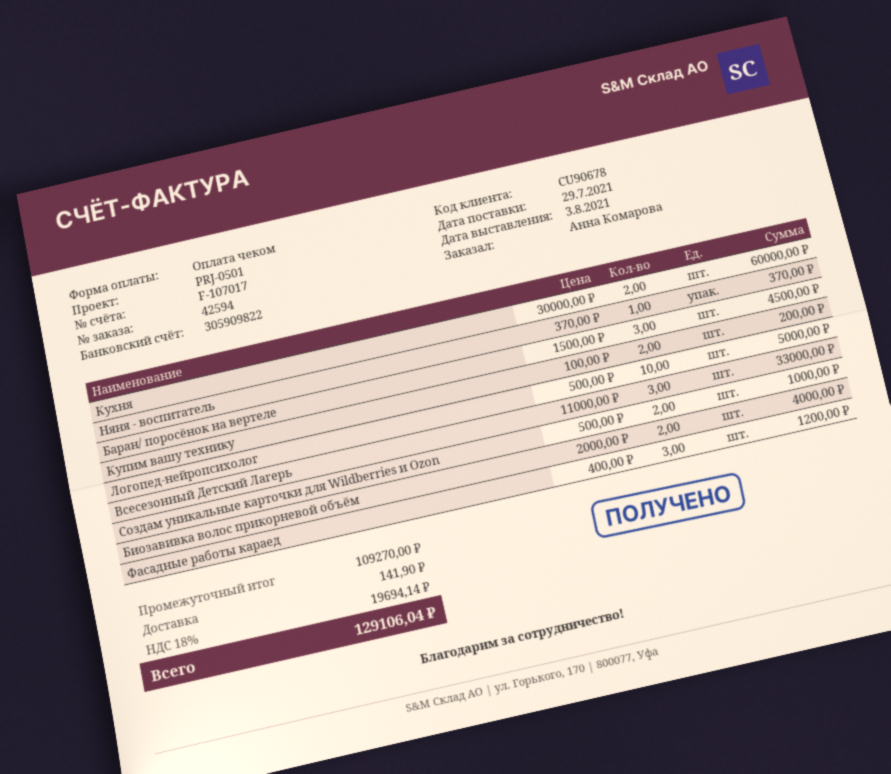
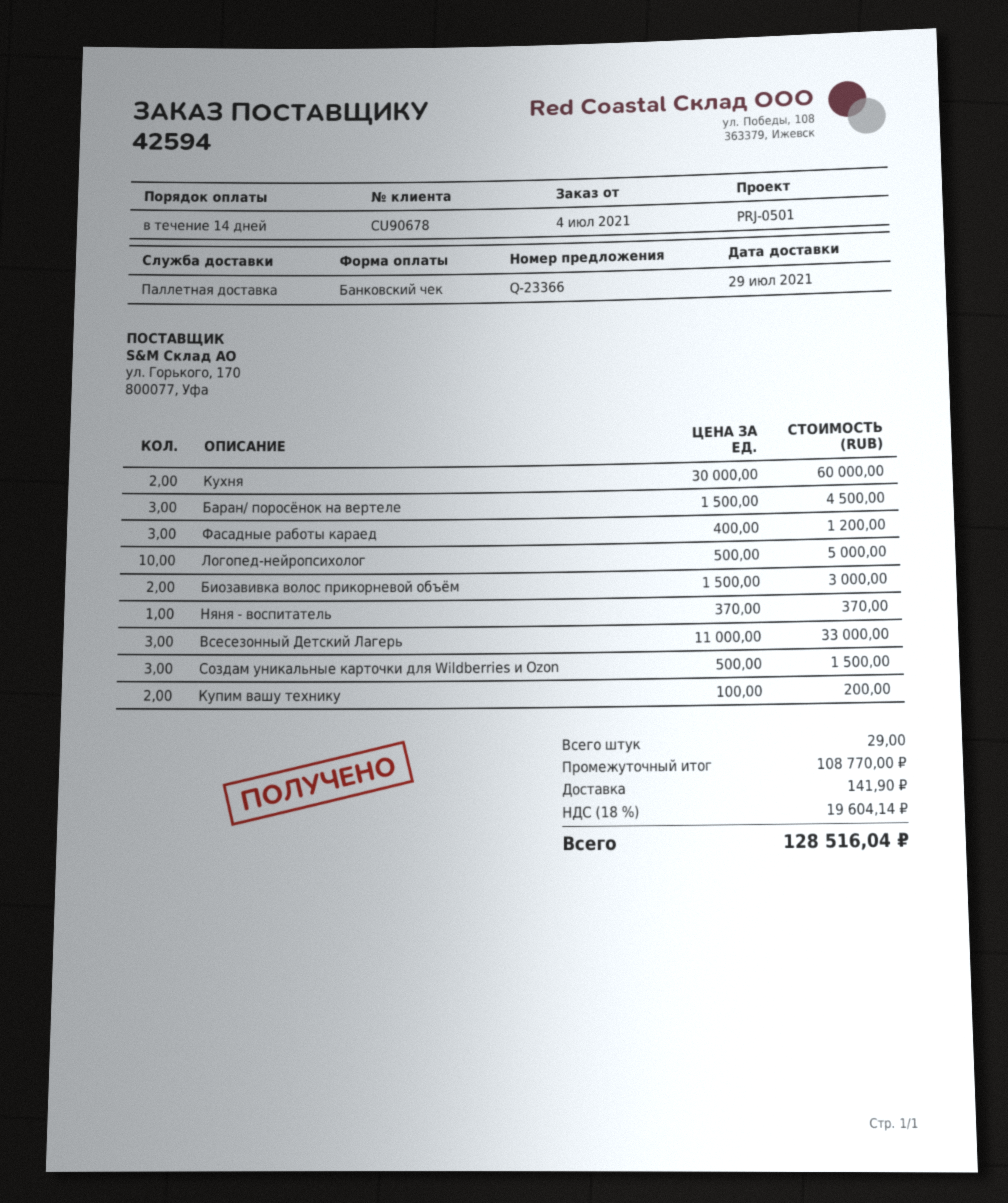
Создам уникальные карточки для Wildberries и Ozon: 2 x 500.00 = 1000.00 -> 3 x 500.00 = 1500.00
Биозавивка волос прикорневой объём: 2 x 2000.00 = 4000.00 -> 2 x 1500.00 = 3000.00
subtotal: 109270.00 -> 108770.00
tax: 18% = 19694.14 -> 18% = 19604.14
total: 129106.04 -> 128516.04

